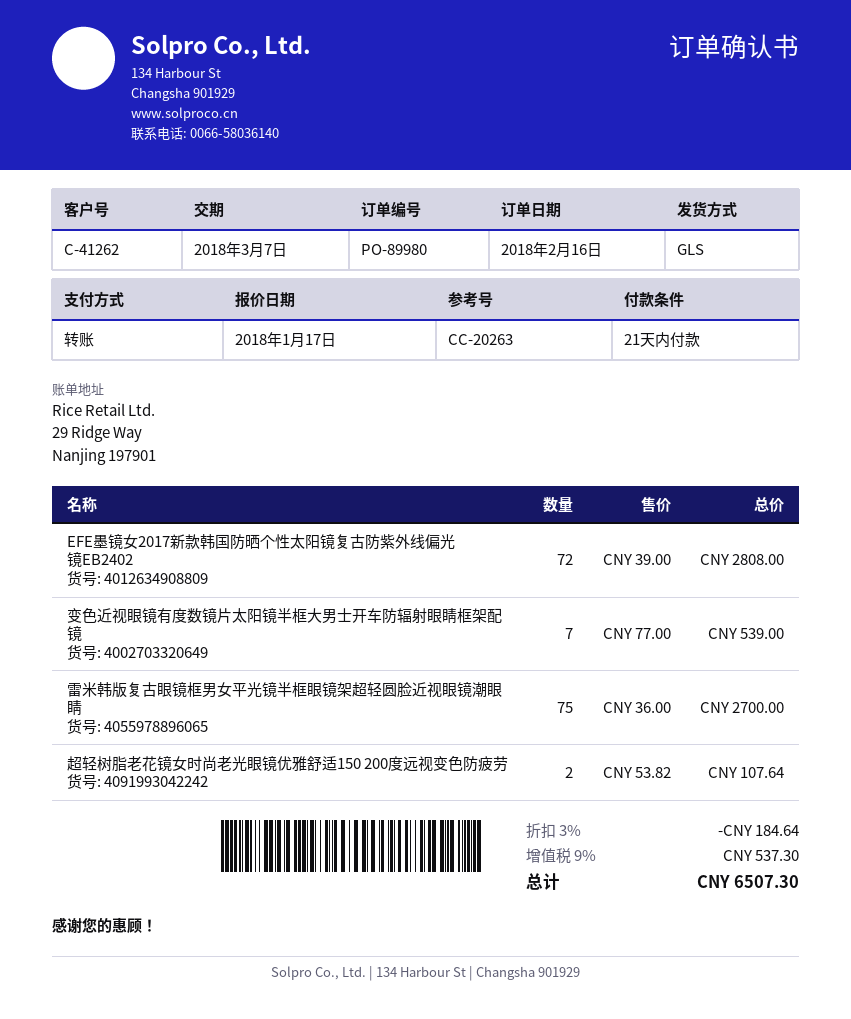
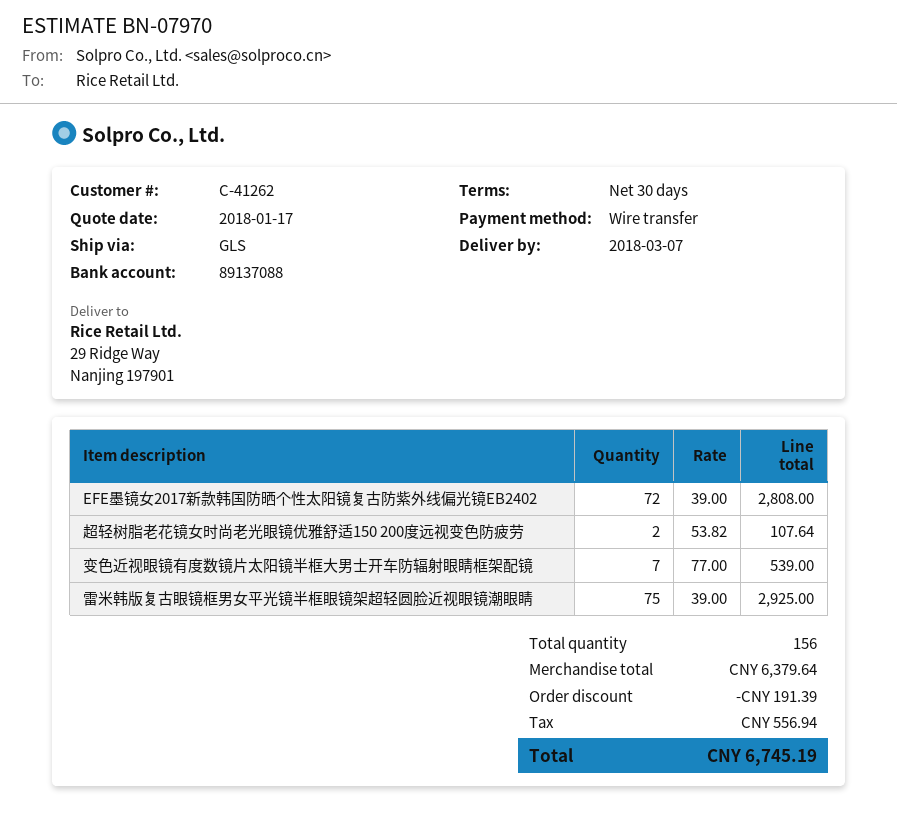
payment terms: 21 days -> 30 days
雷米韩版复古眼镜框男女平光镜半框眼镜架超轻圆脸近视眼镜潮眼睛: 75 x 36.00 = 2700.00 -> 75 x 39.00 = 2925.00
discount: 184.64 -> 191.39
tax: 537.30 -> 556.94
total: 6507.30 -> 6745.19

